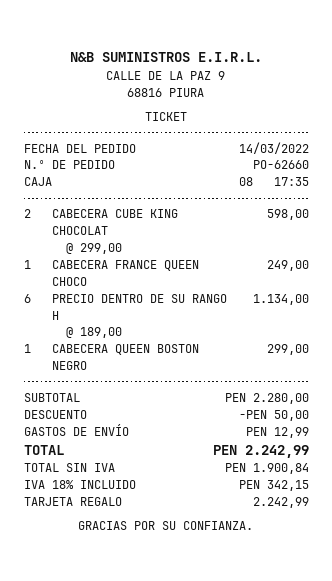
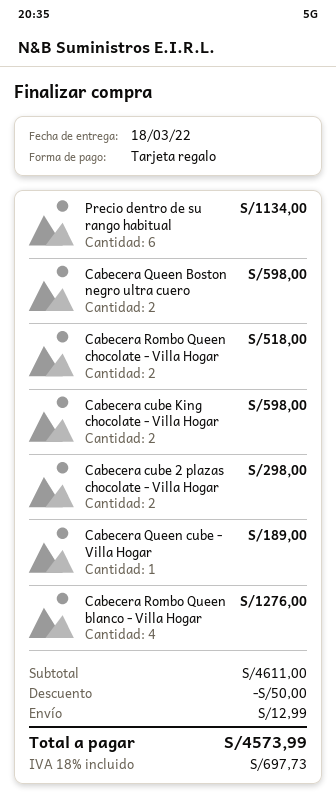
CABECERA FRANCE QUEEN CHOCO: 1 for 249.00 -> none
CABECERA QUEEN BOSTON NEGRO: 1 for 299.00 -> 2 for 598.00
Cabecera Rombo Queen chocolate - Villa Hogar: none -> 2 for 518.00
Cabecera cube 2 plazas chocolate - Villa Hogar: none -> 2 for 298.00
Cabecera Queen cube - Villa Hogar: none -> 1 for 189.00
Cabecera Rombo Queen blanco - Villa Hogar: none -> 4 for 1276.00
subtotal: 2280.00 -> 4611.00
tax: 18% = 342.15 -> 18% = 697.73
total: 2242.99 -> 4573.99

